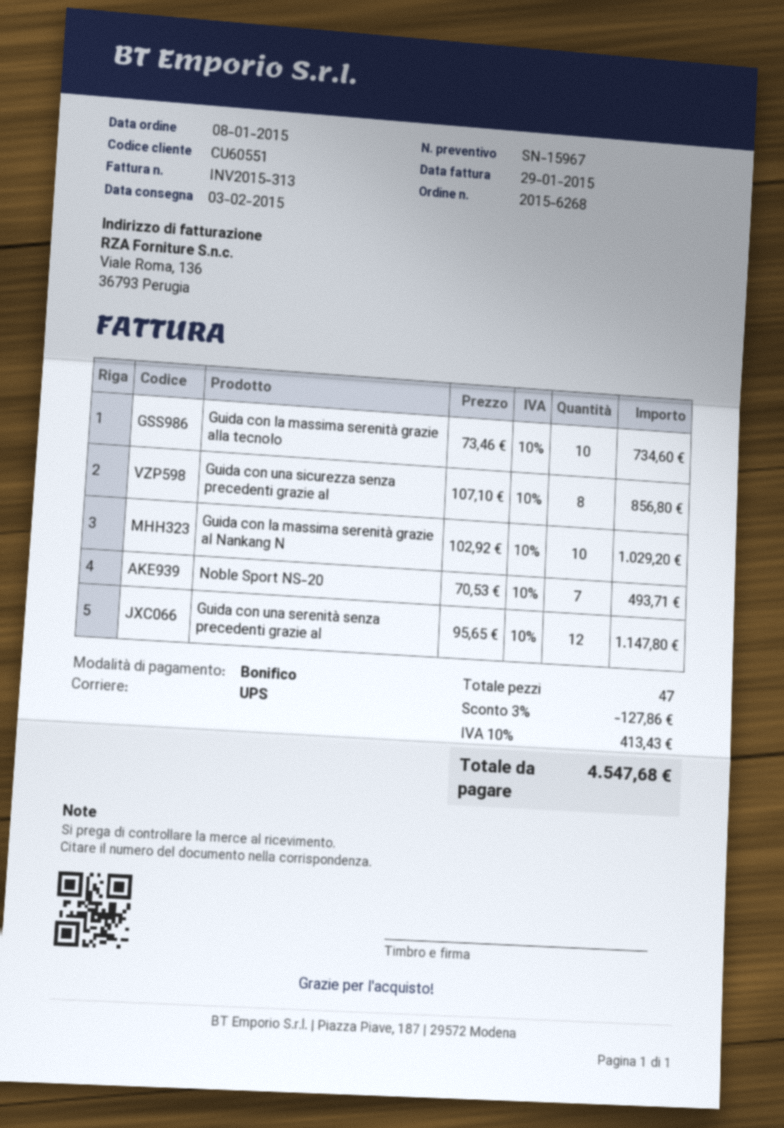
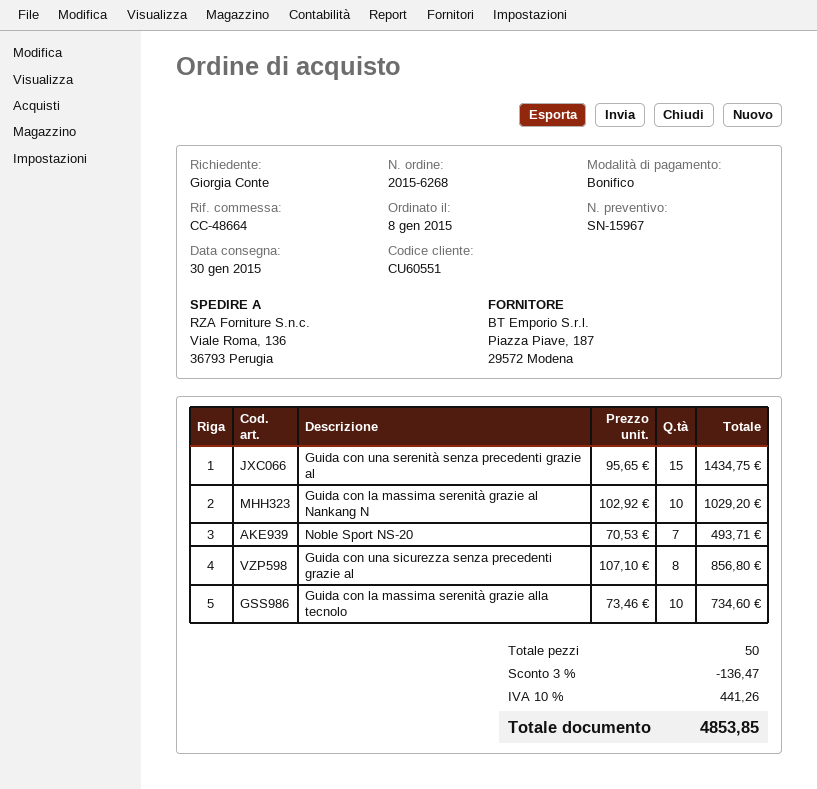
delivery date: 2015-02-03 -> 2015-01-30
Guida con una serenità senza precedenti grazie al: 12 x 95.65 = 1147.80 -> 15 x 95.65 = 1434.75
total quantity: 47 -> 50
discount: 3% = 127.86 -> 3% = 136.47
tax: 10% = 413.43 -> 10% = 441.26
total: 4547.68 -> 4853.85

